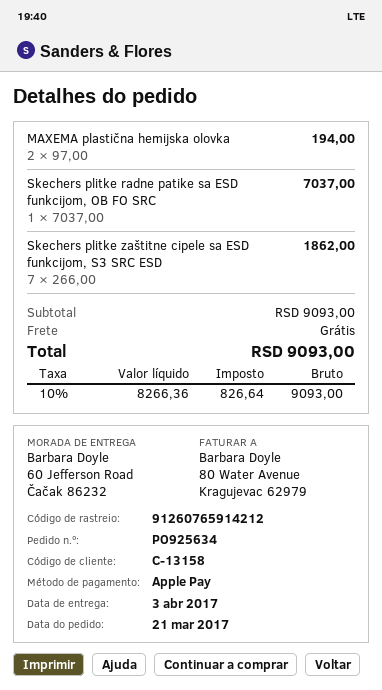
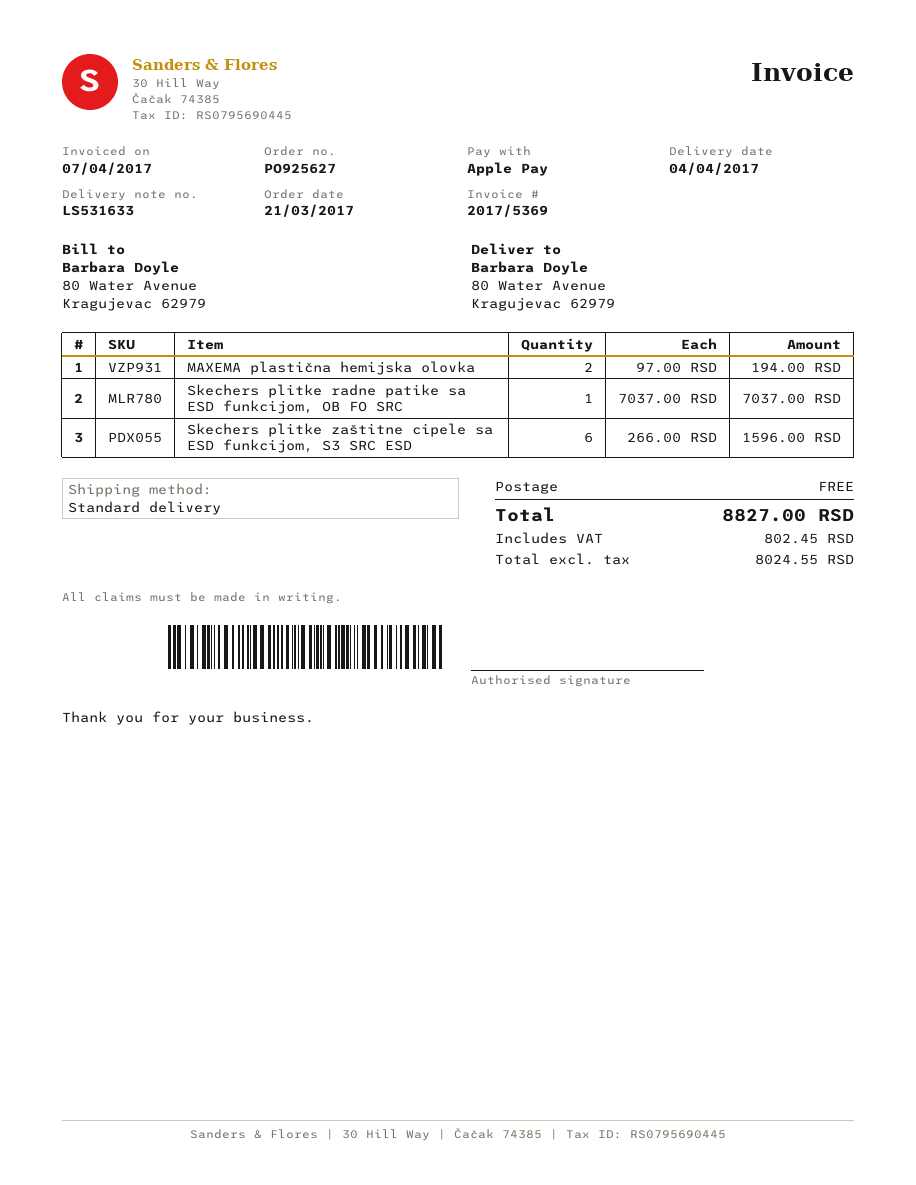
order number: PO925634 -> PO925627
delivery date: 2017-04-03 -> 2017-04-04
ship to: 60 Jefferson Road, Čačak 86232 -> 80 Water Avenue, Kragujevac 62979
Skechers plitke zaštitne cipele sa ESD funkcijom, S3 SRC ESD: 7 x 266.00 = 1862.00 -> 6 x 266.00 = 1596.00
net: 8266.36 -> 8024.55
tax: 826.64 -> 802.45
total: 9093.00 -> 8827.00

